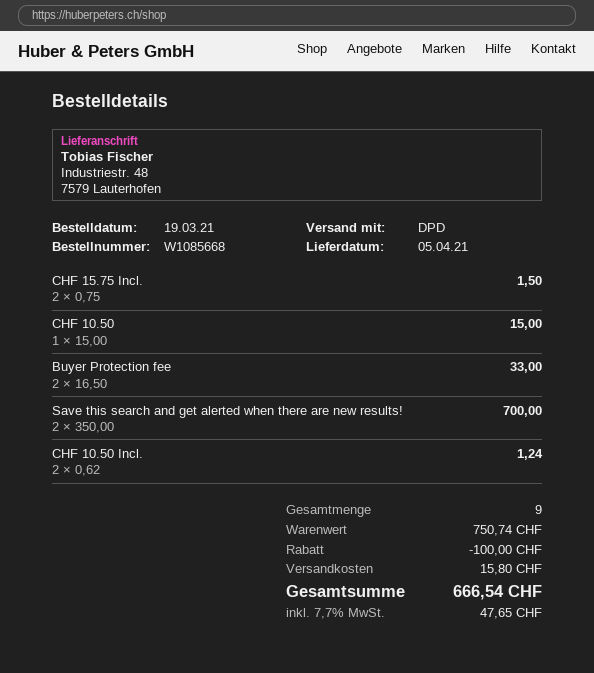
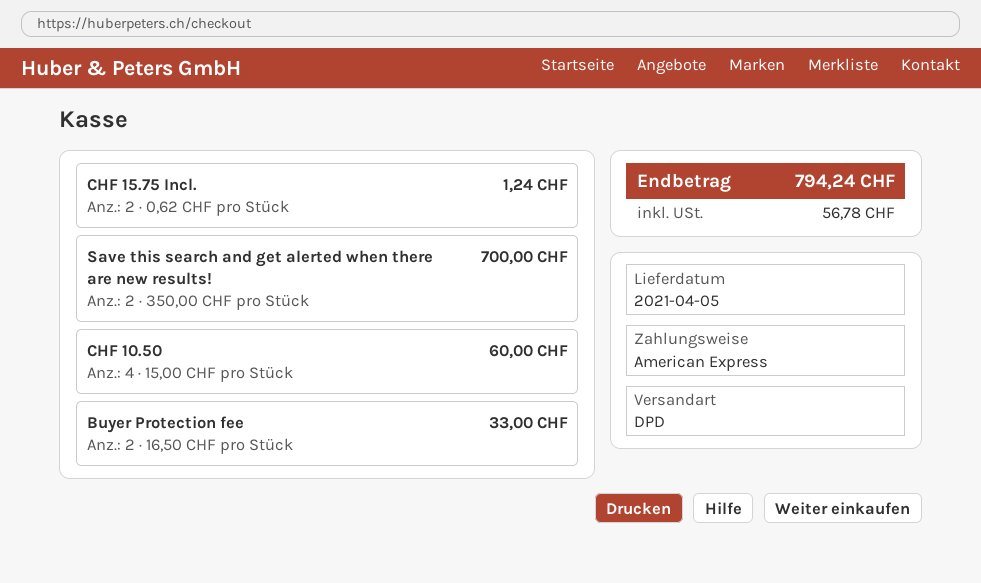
CHF 15.75 Incl.: 2 x 0.75 = 1.50 -> 2 x 0.62 = 1.24
CHF 10.50: 1 x 15.00 = 15.00 -> 4 x 15.00 = 60.00
CHF 10.50 Incl.: 2 x 0.62 = 1.24 -> none
discount: 100.00 -> none
shipping: 15.80 -> none
tax: 47.65 -> 56.78
total: 666.54 -> 794.24

